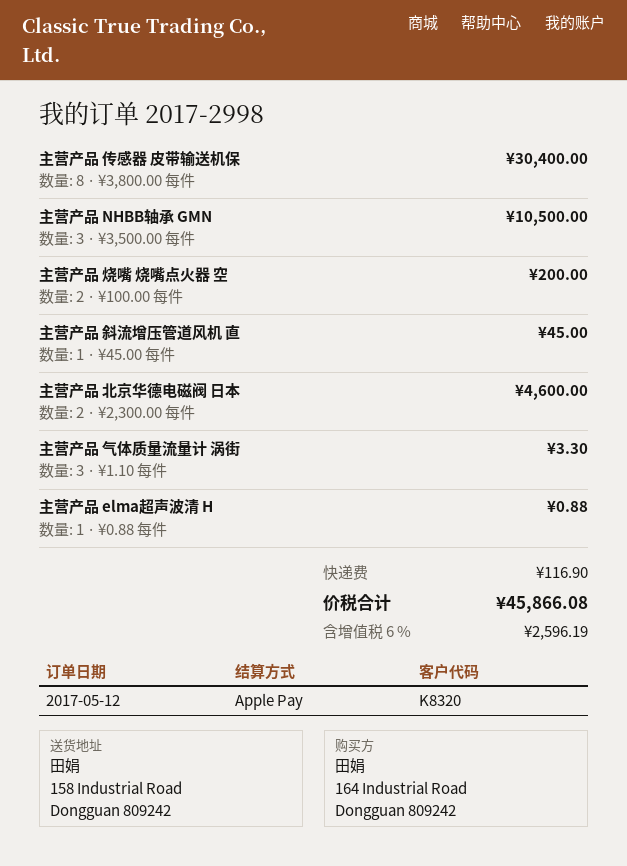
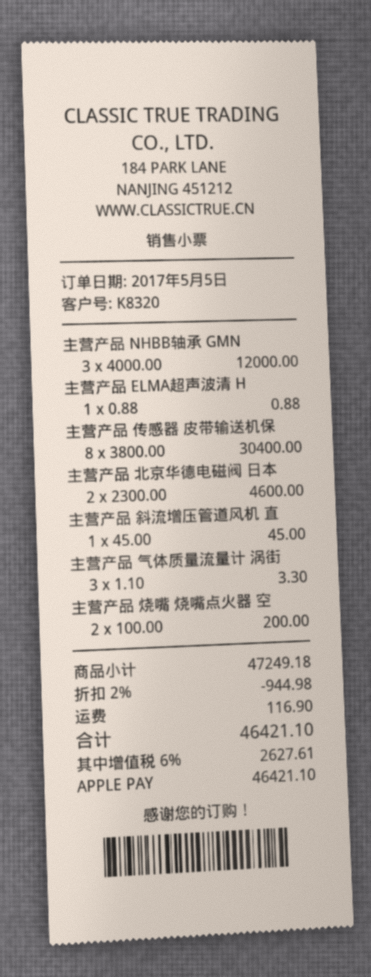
order date: 2017-05-12 -> 2017-05-05
主营产品 NHBB轴承 GMN: 3 x 3500.00 = 10500.00 -> 3 x 4000.00 = 12000.00
discount: none -> 2% = 944.98
tax: 6% = 2596.19 -> 6% = 2627.61
total: 45866.08 -> 46421.10

